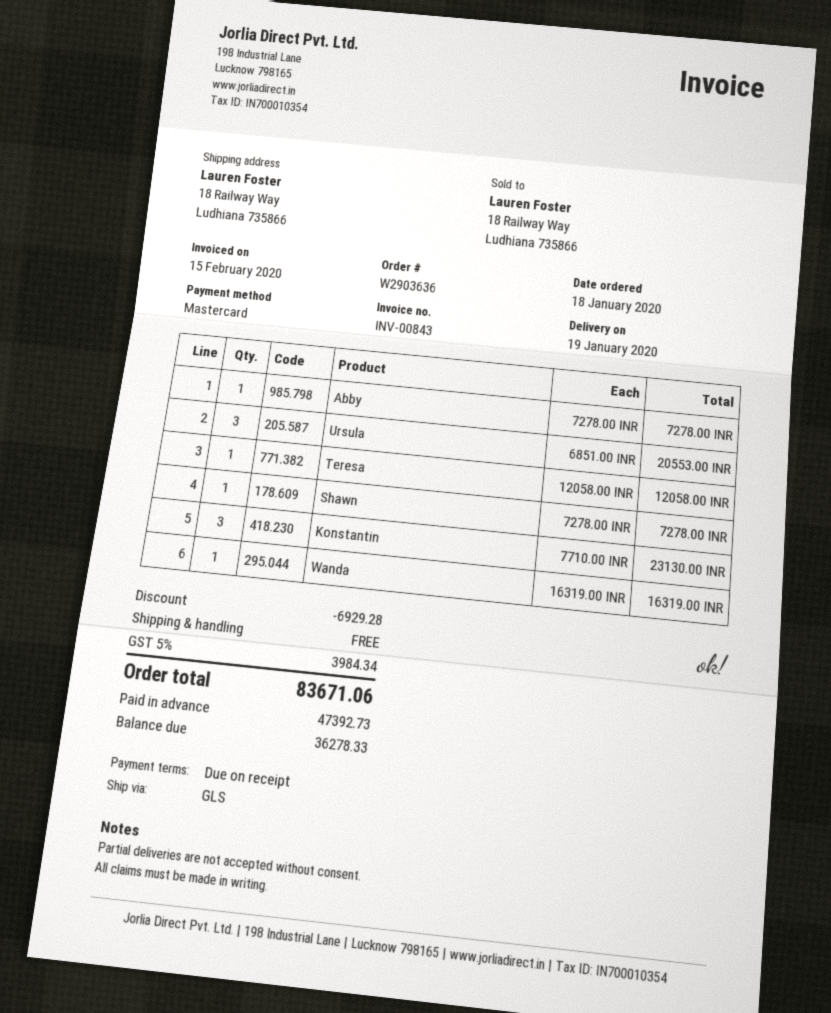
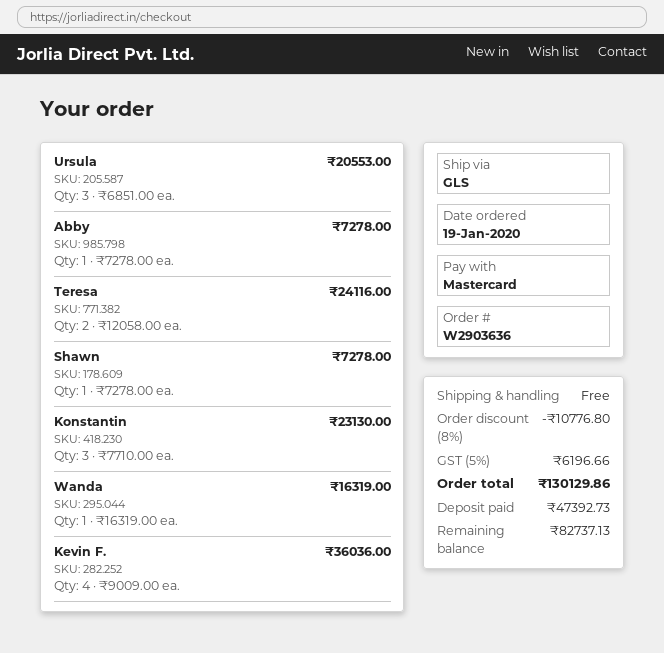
order date: 2020-01-18 -> 2020-01-19
Teresa: 1 x 12058.00 = 12058.00 -> 2 x 12058.00 = 24116.00
Kevin F.: none -> 4 x 9009.00 = 36036.00
discount: 6929.28 -> 10776.80
tax: 5% = 3984.34 -> 5% = 6196.66
total: 83671.06 -> 130129.86
balance: 36278.33 -> 82737.13

